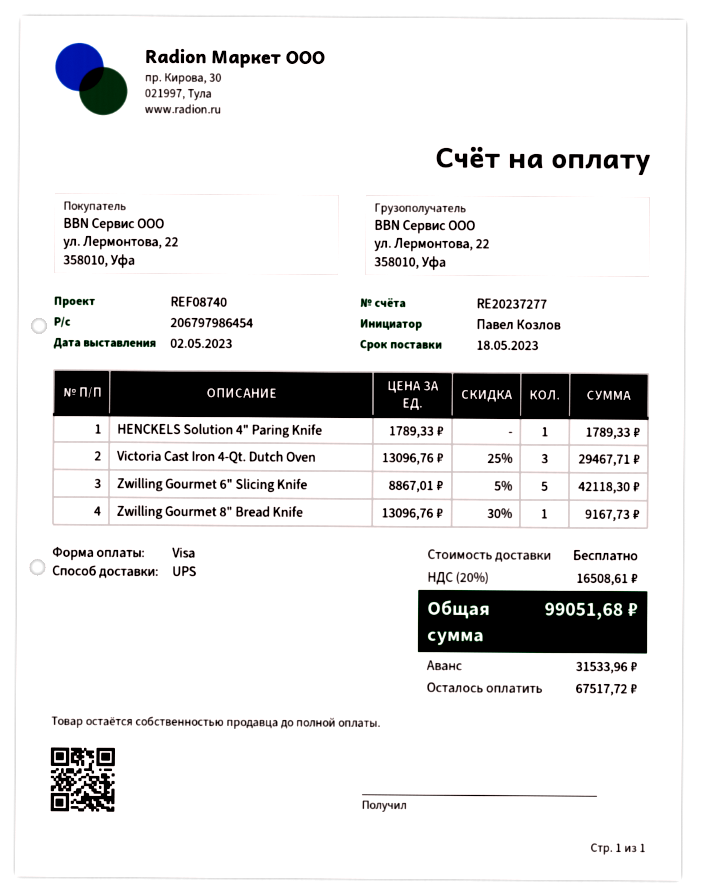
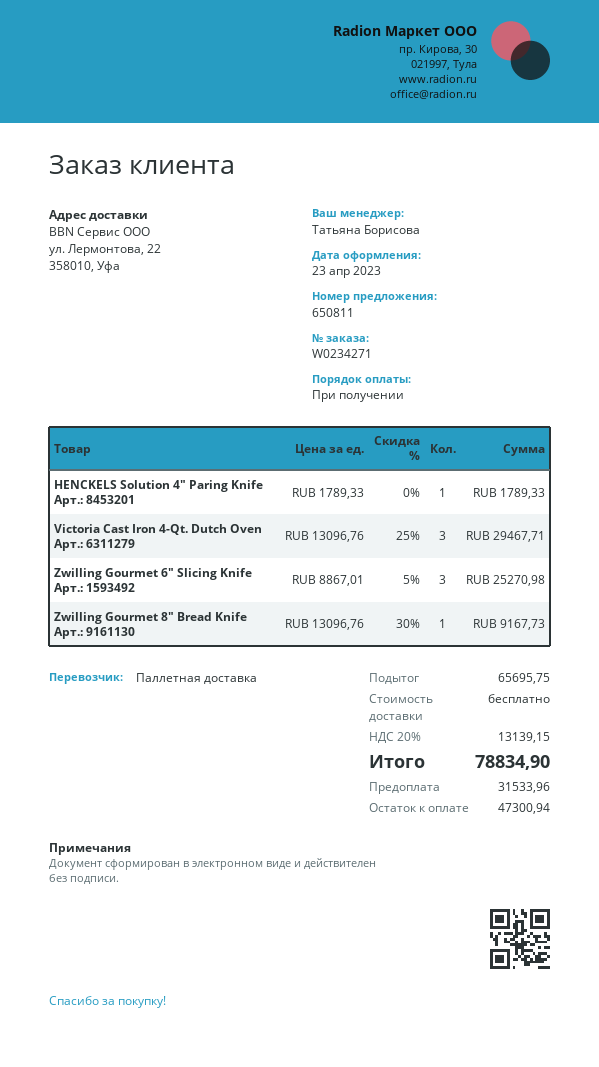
shipping method: UPS -> pallet freight
Zwilling Gourmet 6" Slicing Knife: 5 x 8867.01 - 5% = 42118.30 -> 3 x 8867.01 - 5% = 25270.98
tax: 20% = 16508.61 -> 20% = 13139.15
total: 99051.68 -> 78834.90
balance: 67517.72 -> 47300.94

